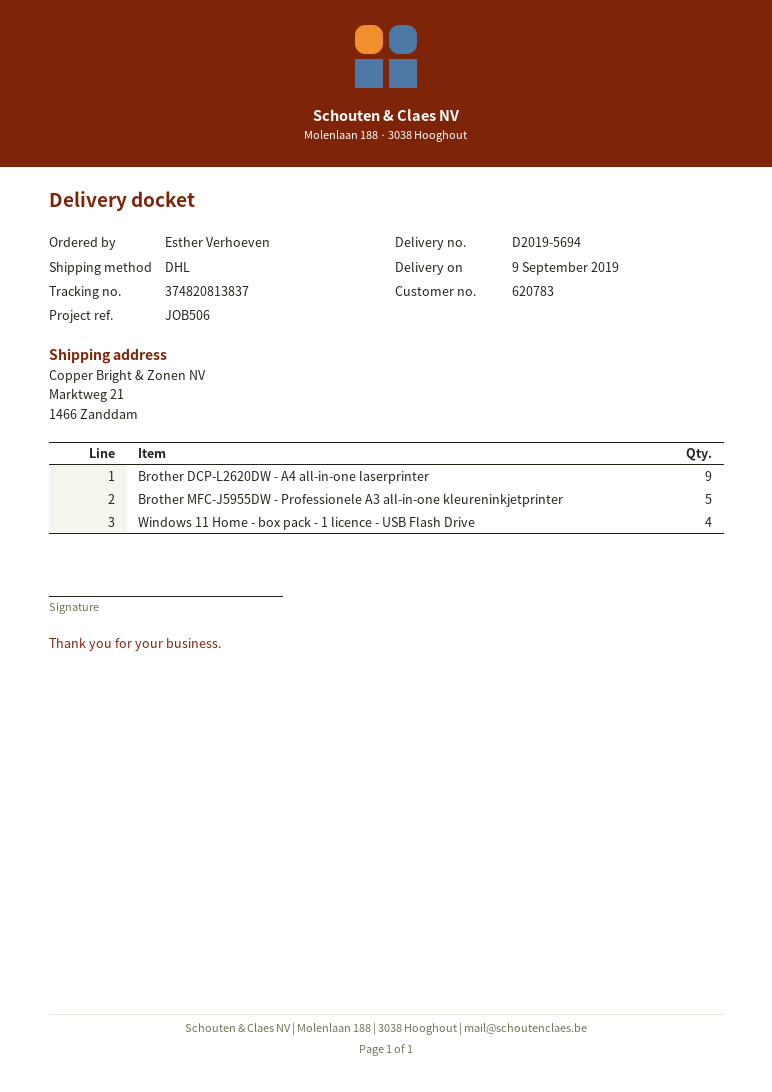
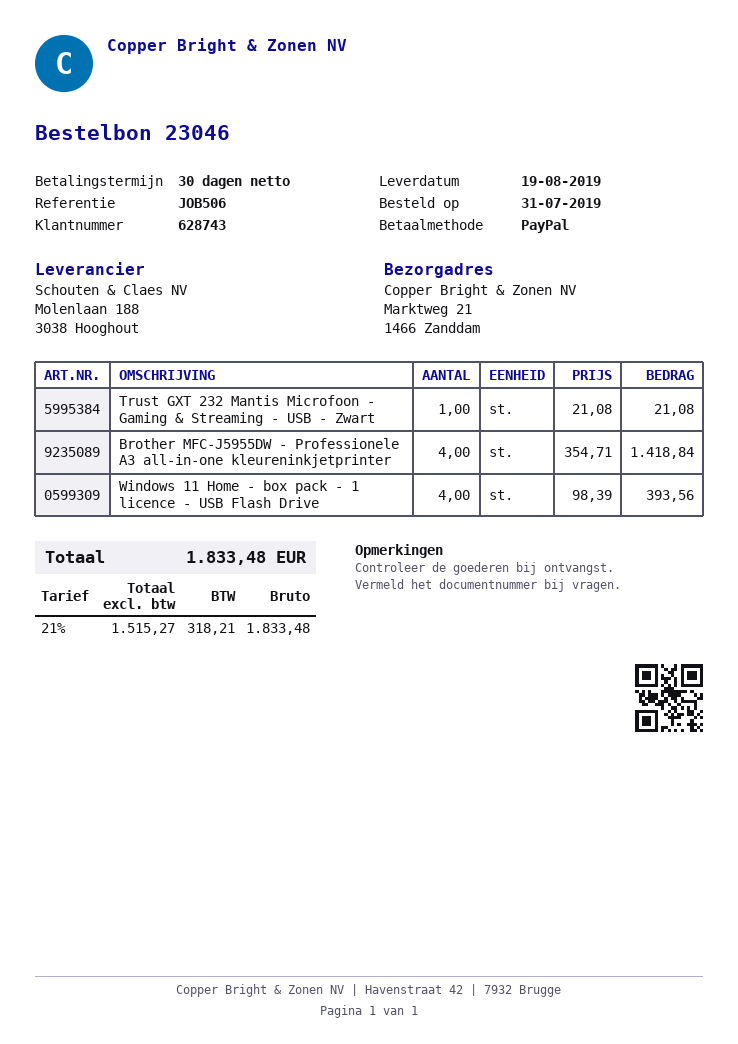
delivery date: 2019-09-09 -> 2019-08-19
customer number: 620783 -> 628743
Brother DCP-L2620DW - A4 all-in-one laserprinter: 9 -> none
Brother MFC-J5955DW - Professionele A3 all-in-one kleureninkjetprinter: 5 -> 4
Trust GXT 232 Mantis Microfoon - Gaming & Streaming - USB - Zwart: none -> 1

